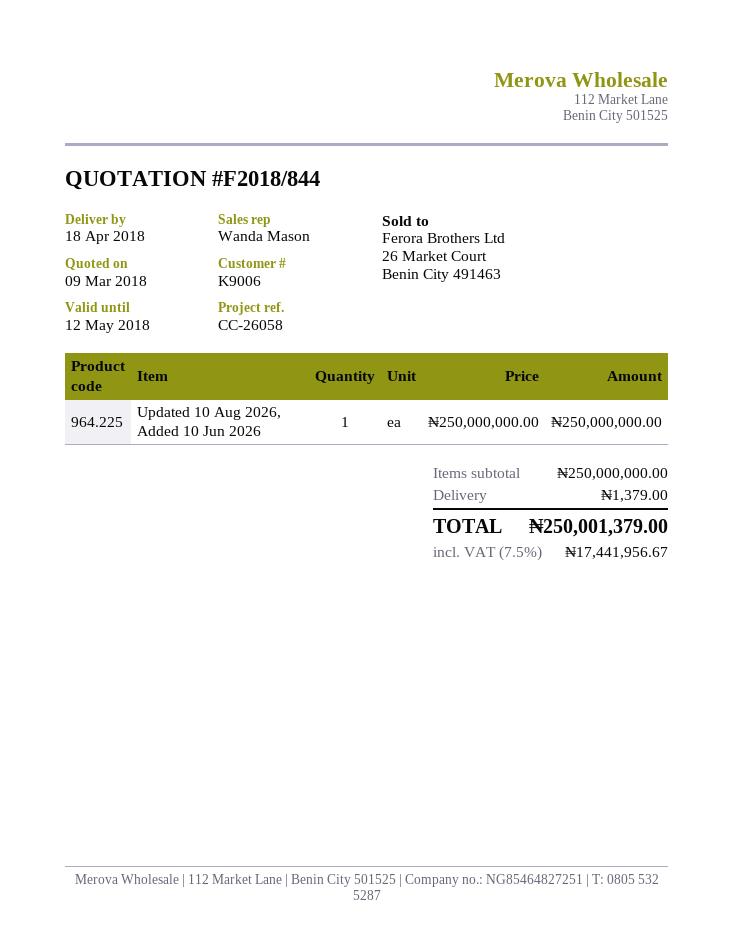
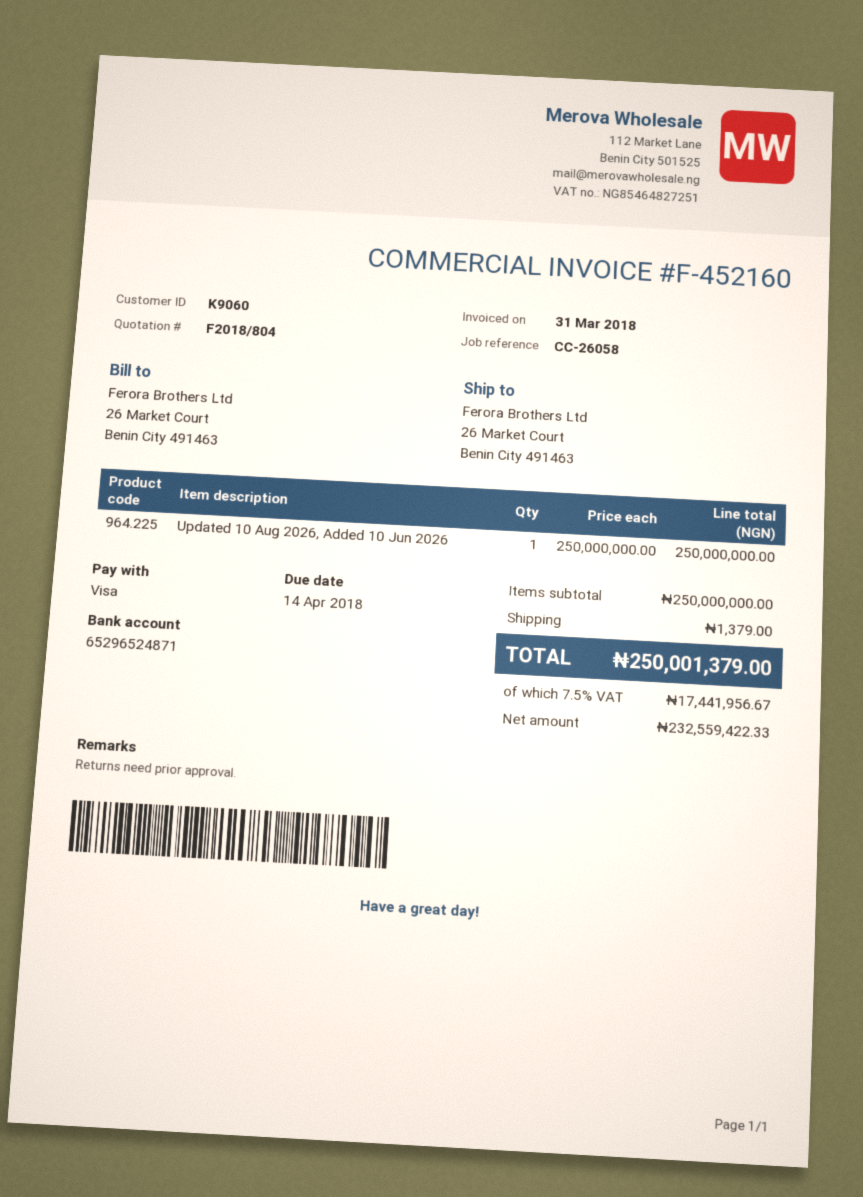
quote number: F2018/844 -> F2018/804
customer number: K9006 -> K9060

